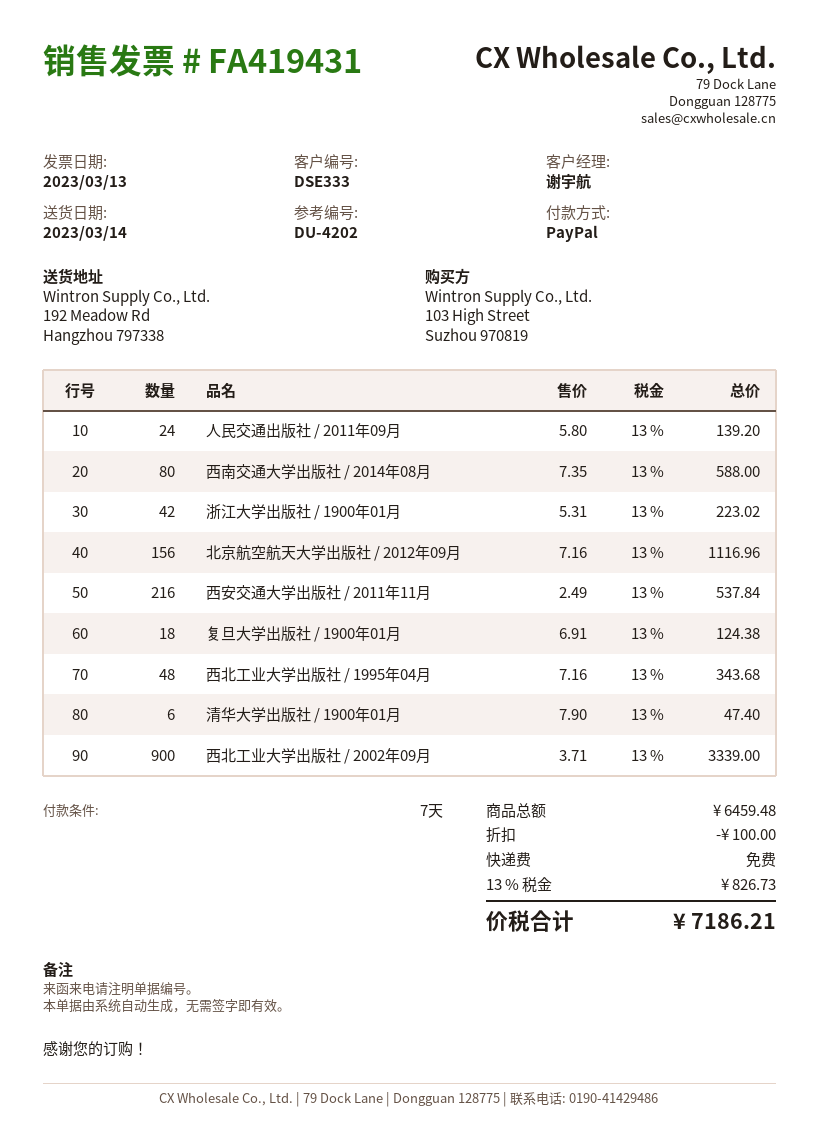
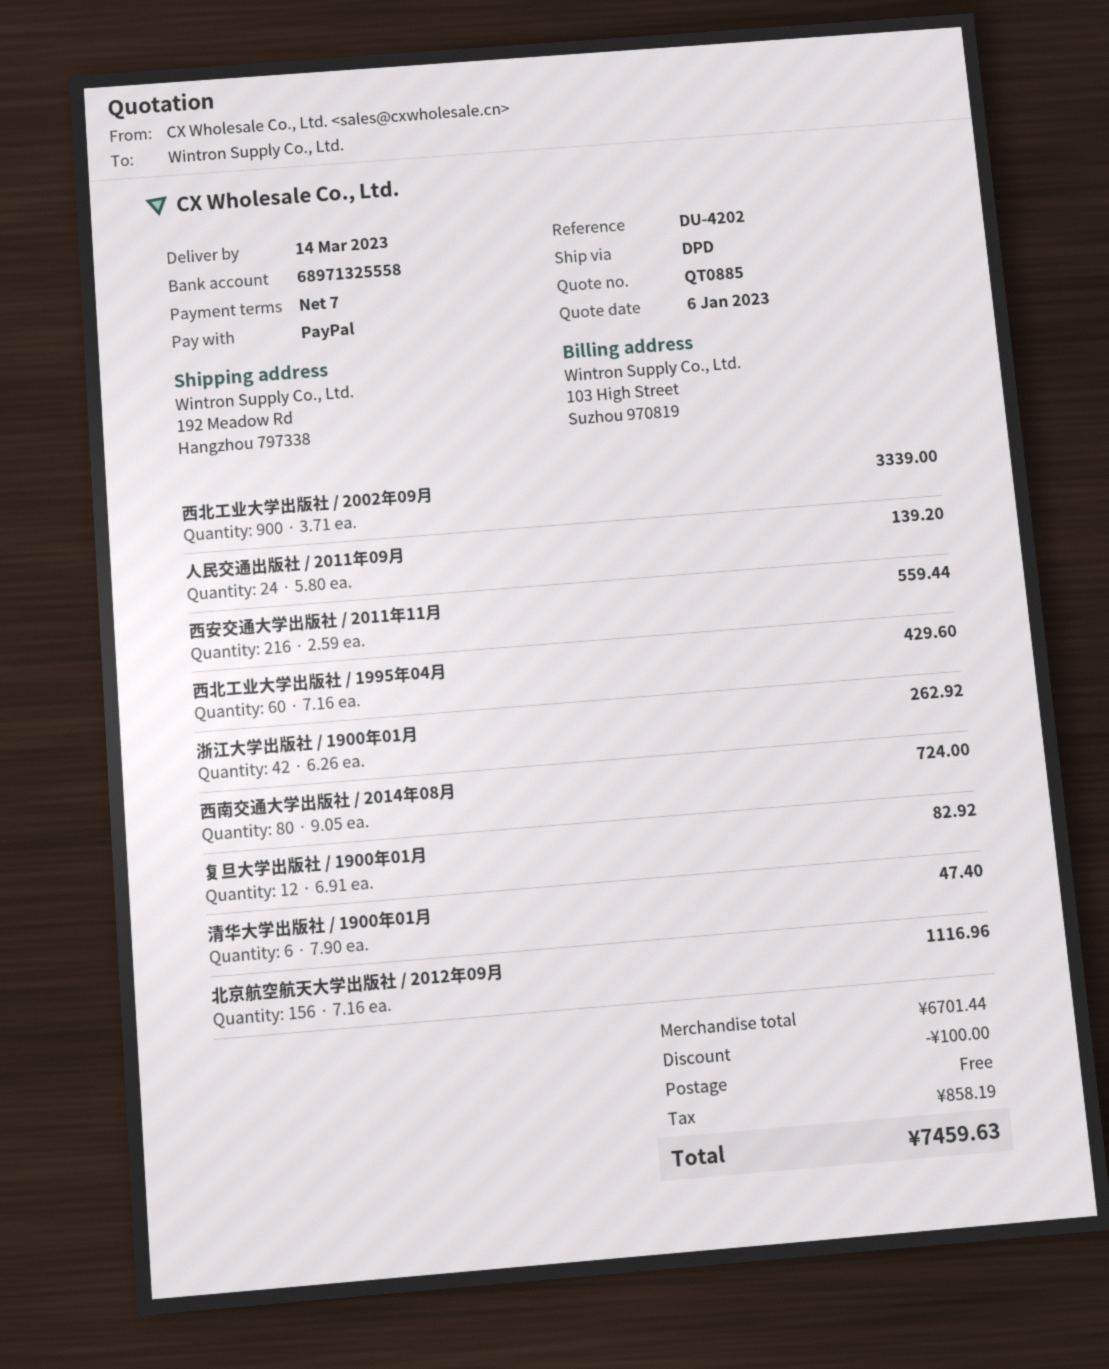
西南交通大学出版社 / 2014年08月: 80 x 7.35 = 588.00 -> 80 x 9.05 = 724.00
浙江大学出版社 / 1900年01月: 42 x 5.31 = 223.02 -> 42 x 6.26 = 262.92
西安交通大学出版社 / 2011年11月: 216 x 2.49 = 537.84 -> 216 x 2.59 = 559.44
复旦大学出版社 / 1900年01月: 18 x 6.91 = 124.38 -> 12 x 6.91 = 82.92
西北工业大学出版社 / 1995年04月: 48 x 7.16 = 343.68 -> 60 x 7.16 = 429.60
subtotal: 6459.48 -> 6701.44
tax: 826.73 -> 858.19
total: 7186.21 -> 7459.63

